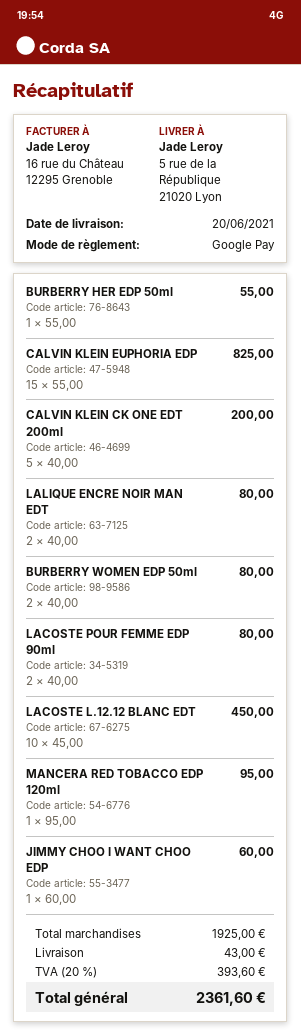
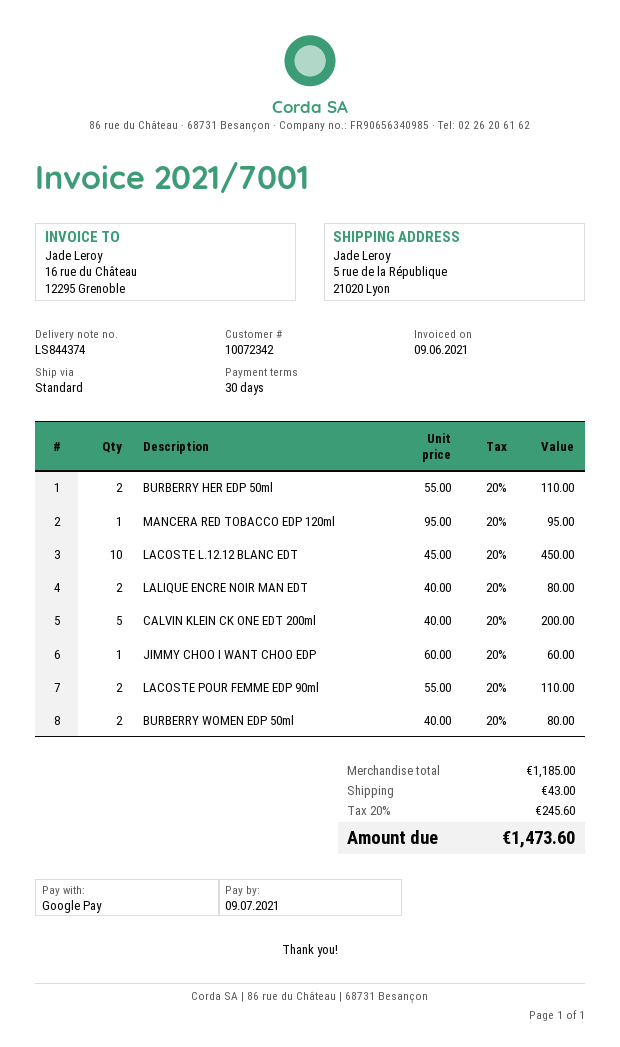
BURBERRY HER EDP 50ml: 1 x 55.00 = 55.00 -> 2 x 55.00 = 110.00
CALVIN KLEIN EUPHORIA EDP: 15 x 55.00 = 825.00 -> none
LACOSTE POUR FEMME EDP 90ml: 2 x 40.00 = 80.00 -> 2 x 55.00 = 110.00
subtotal: 1925.00 -> 1185.00
tax: 20% = 393.60 -> 20% = 245.60
total: 2361.60 -> 1473.60

